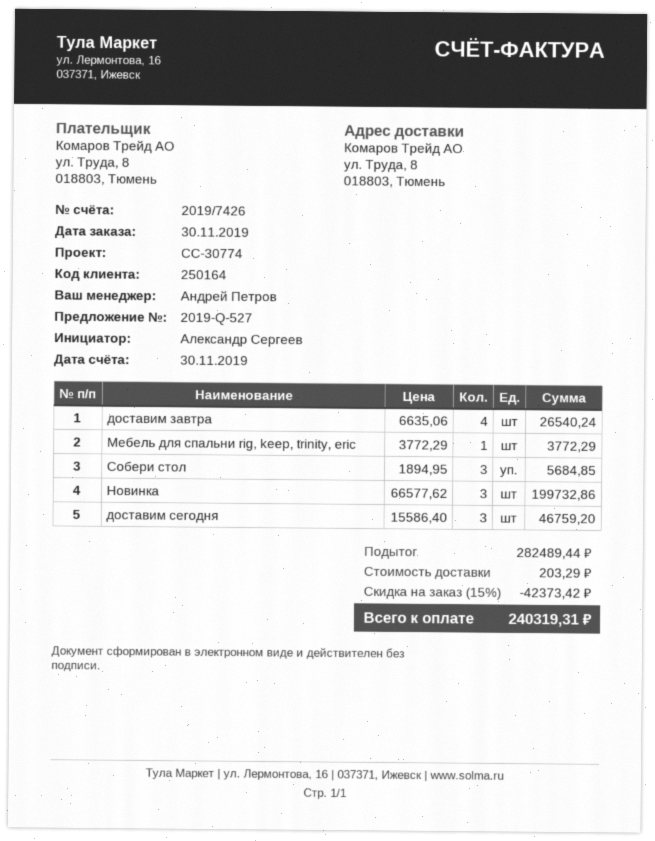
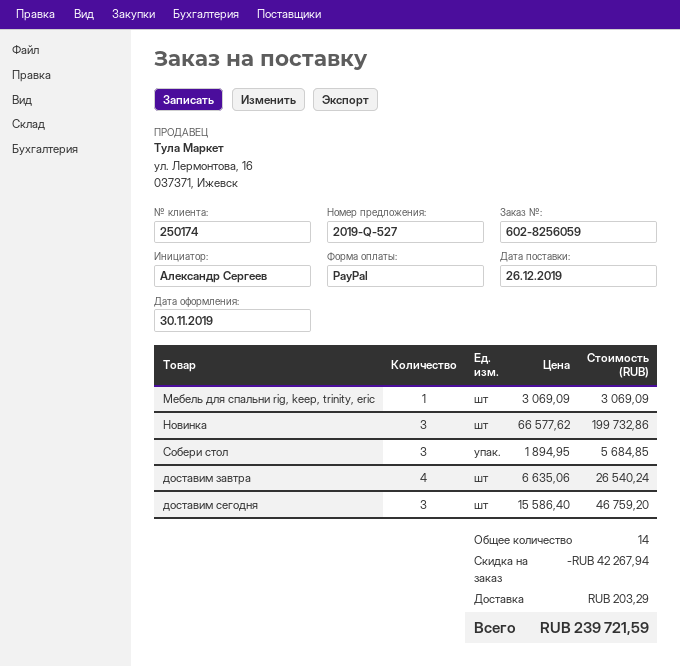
customer number: 250164 -> 250174
Мебель для спальни rig, keep, trinity, eric: 1 x 3772.29 = 3772.29 -> 1 x 3069.09 = 3069.09
discount: 42373.42 -> 42267.94
total: 240319.31 -> 239721.59

